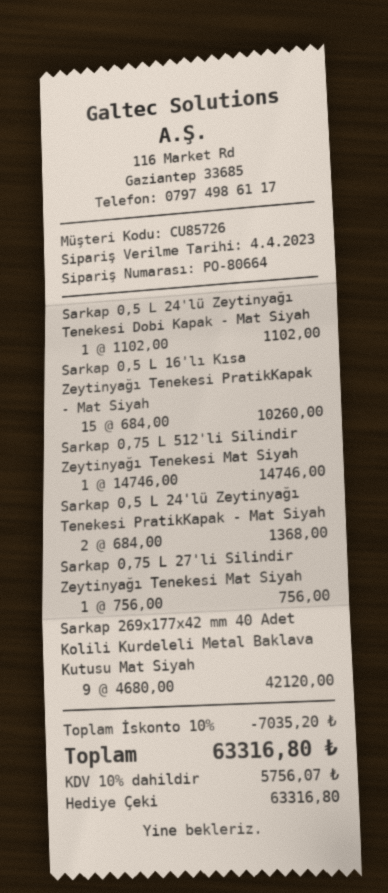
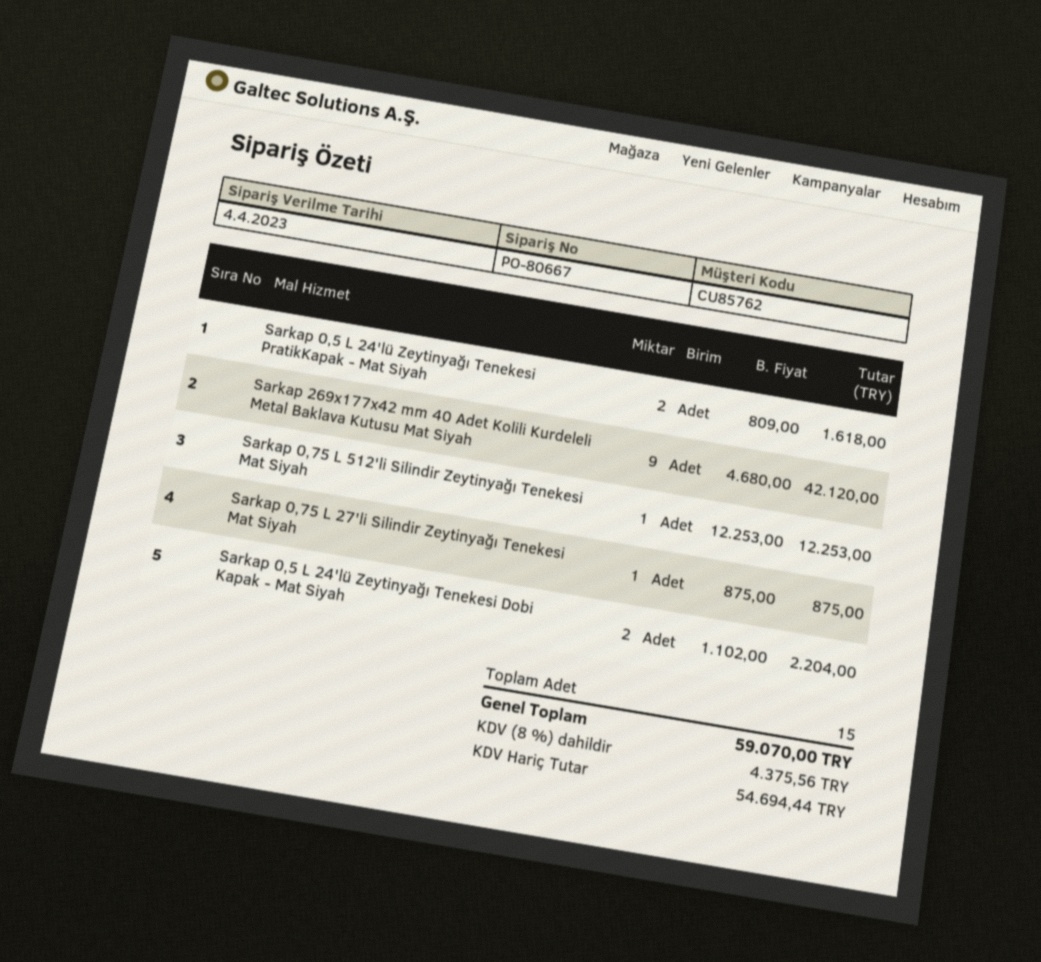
order number: PO-80664 -> PO-80667
customer number: CU85726 -> CU85762
Sarkap 0,5 L 24'lü Zeytinyağı Tenekesi Dobi Kapak - Mat Siyah: 1 x 1102.00 = 1102.00 -> 2 x 1102.00 = 2204.00
Sarkap 0,5 L 16'lı Kısa Zeytinyağı Tenekesi PratikKapak - Mat Siyah: 15 x 684.00 = 10260.00 -> none
Sarkap 0,75 L 512'li Silindir Zeytinyağı Tenekesi Mat Siyah: 1 x 14746.00 = 14746.00 -> 1 x 12253.00 = 12253.00
Sarkap 0,5 L 24'lü Zeytinyağı Tenekesi PratikKapak - Mat Siyah: 2 x 684.00 = 1368.00 -> 2 x 809.00 = 1618.00
Sarkap 0,75 L 27'li Silindir Zeytinyağı Tenekesi Mat Siyah: 1 x 756.00 = 756.00 -> 1 x 875.00 = 875.00
discount: 10% = 7035.20 -> none
tax: 10% = 5756.07 -> 8% = 4375.56
total: 63316.80 -> 59070.00

